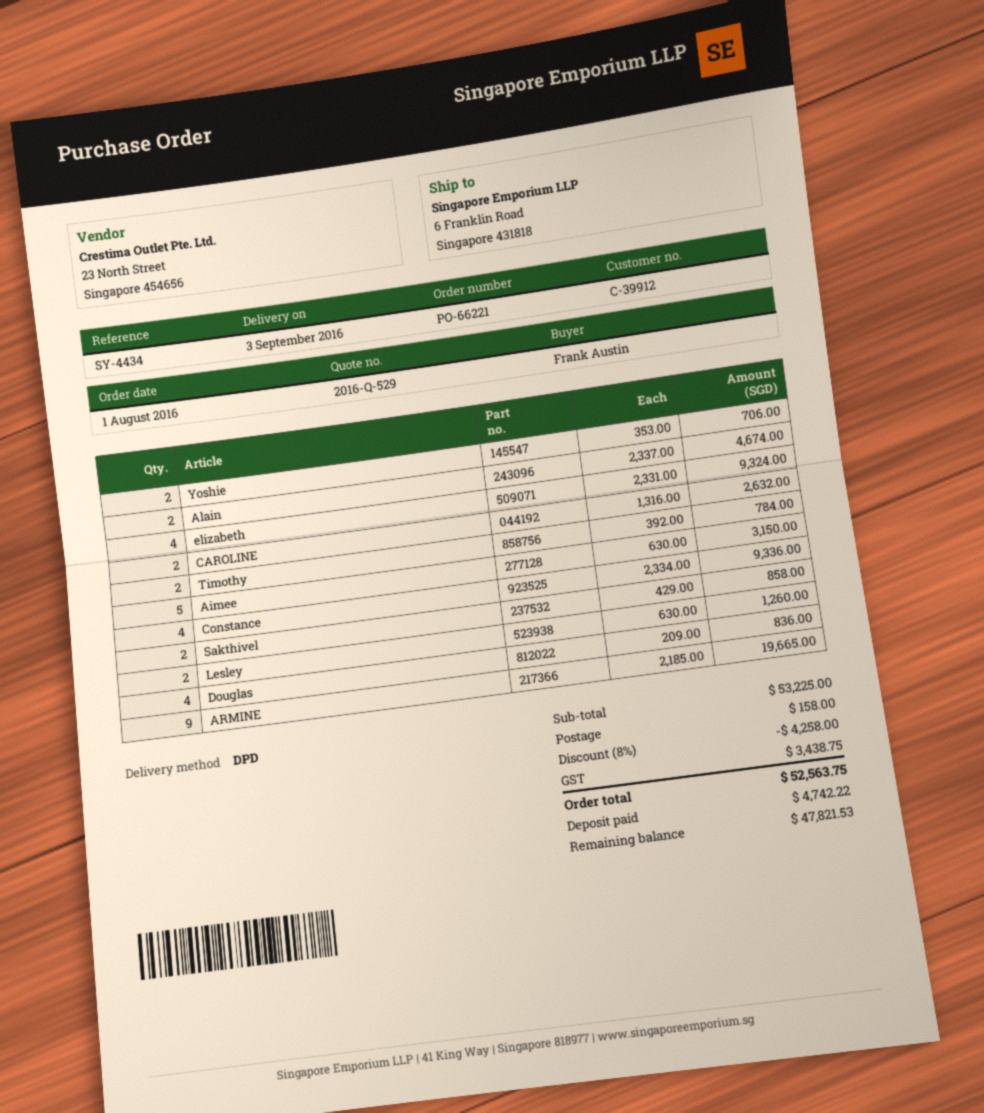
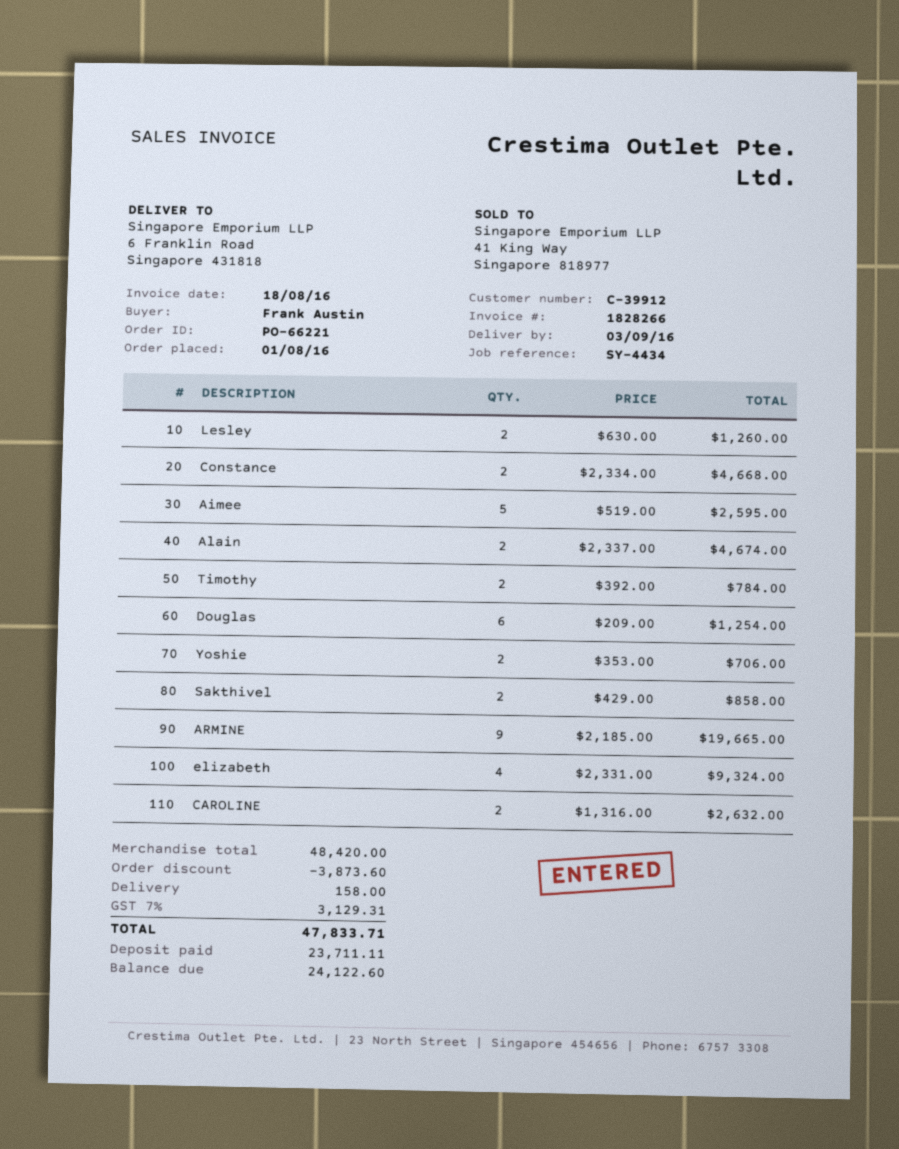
Aimee: 5 x 630.00 = 3150.00 -> 5 x 519.00 = 2595.00
Constance: 4 x 2334.00 = 9336.00 -> 2 x 2334.00 = 4668.00
Douglas: 4 x 209.00 = 836.00 -> 6 x 209.00 = 1254.00
subtotal: 53225.00 -> 48420.00
discount: 4258.00 -> 3873.60
tax: 3438.75 -> 3129.31
total: 52563.75 -> 47833.71
deposit: 4742.22 -> 23711.11
balance: 47821.53 -> 24122.60

